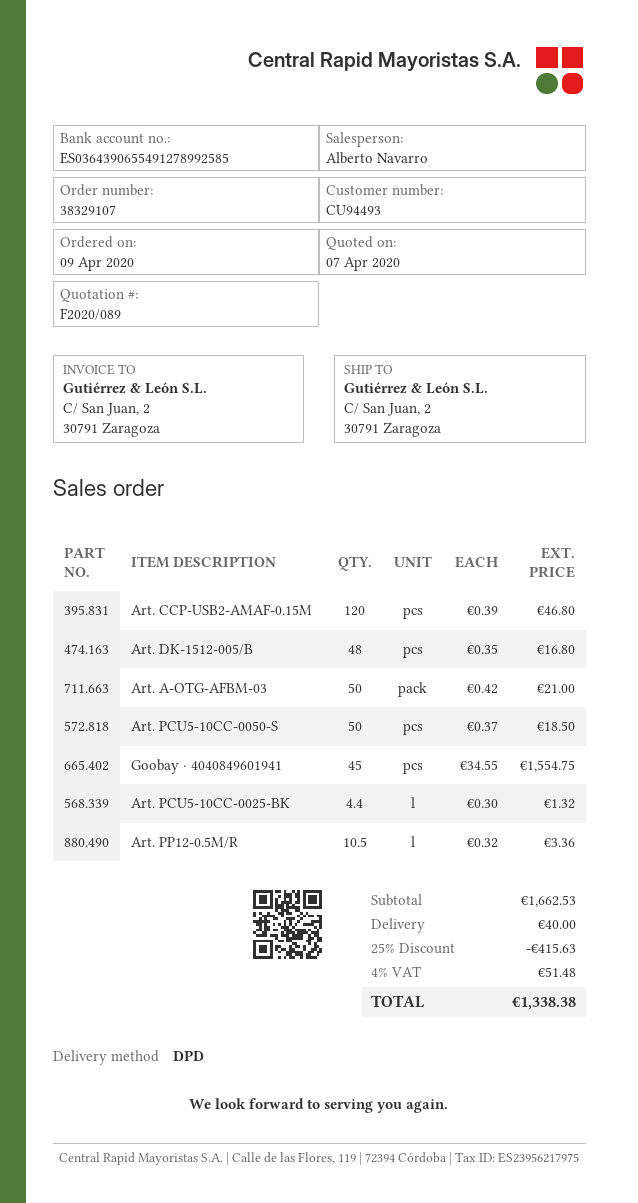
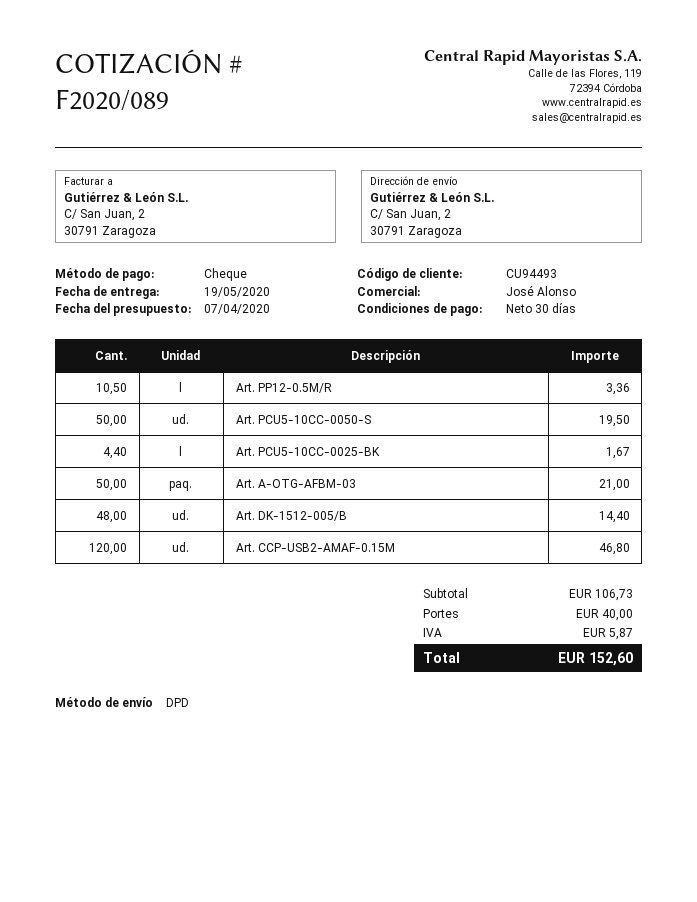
sales rep: Alberto Navarro -> José Alonso
Art. DK-1512-005/B: 48 for 16.80 -> 48 for 14.40
Art. PCU5-10CC-0050-S: 50 for 18.50 -> 50 for 19.50
Goobay · 4040849601941: 45 for 1554.75 -> none
Art. PCU5-10CC-0025-BK: 4.4 for 1.32 -> 4.4 for 1.67
subtotal: 1662.53 -> 106.73
discount: 25% = 415.63 -> none
tax: 51.48 -> 5.87
total: 1338.38 -> 152.60

